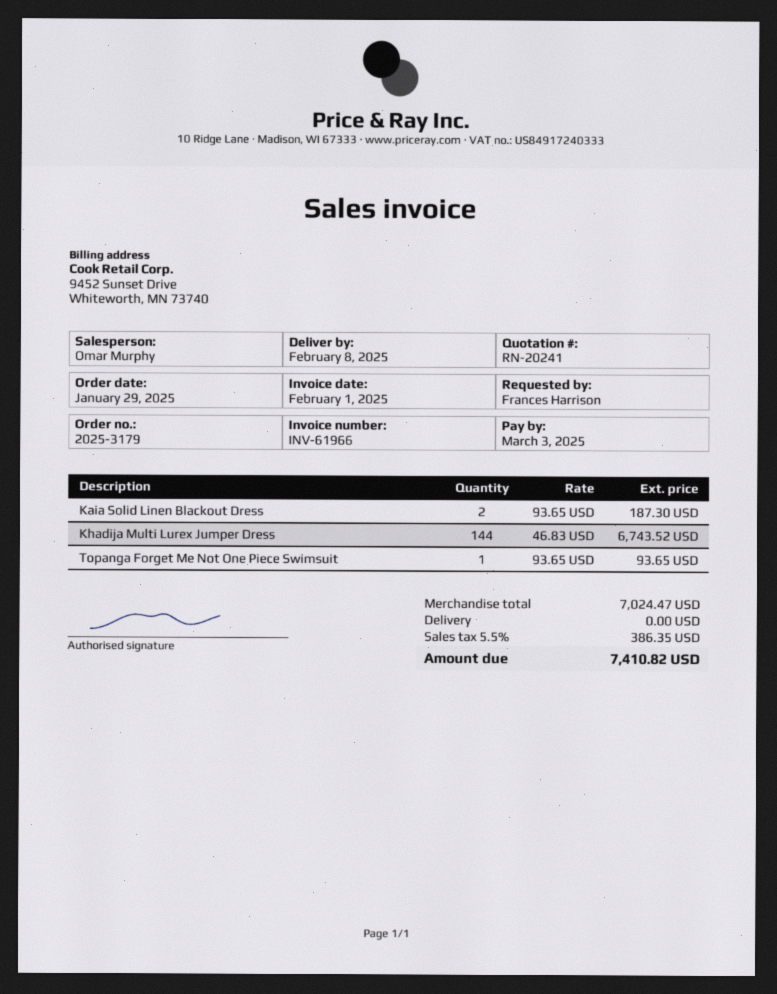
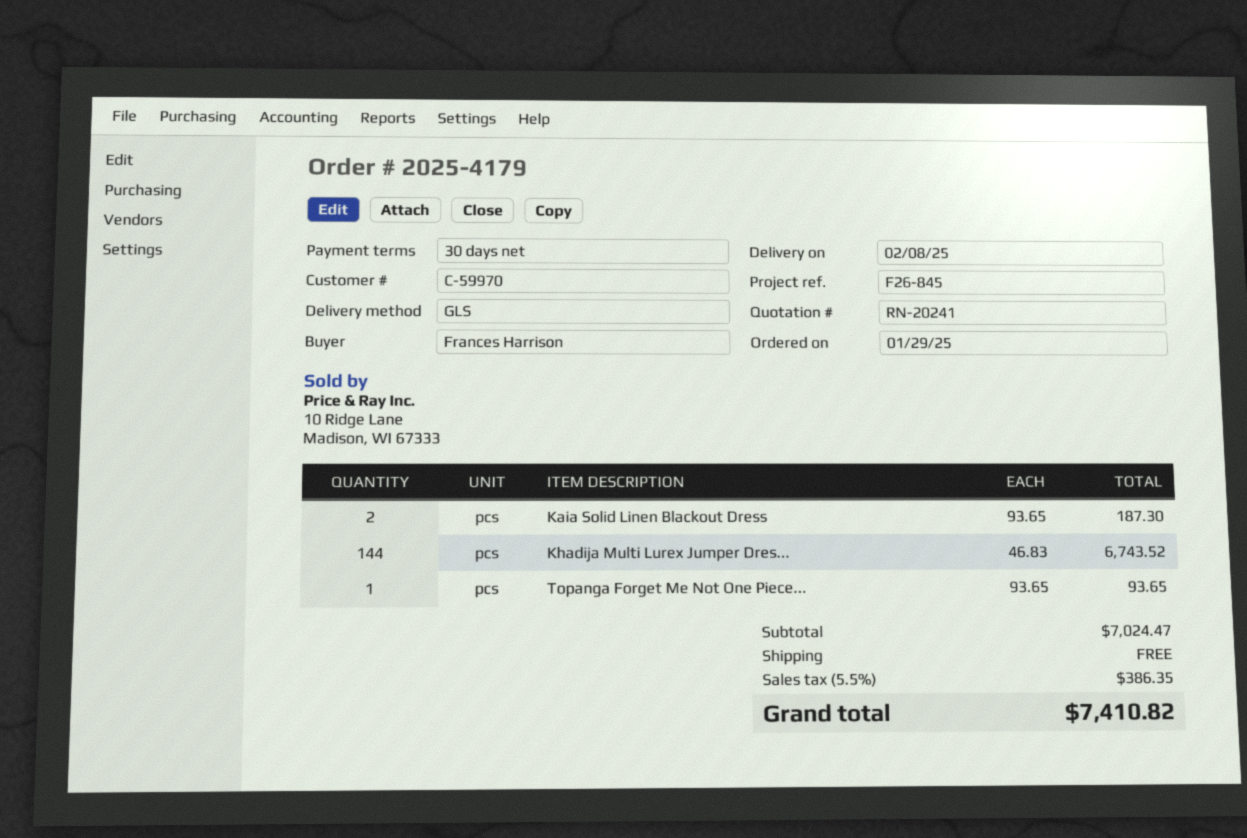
order number: 2025-3179 -> 2025-4179

